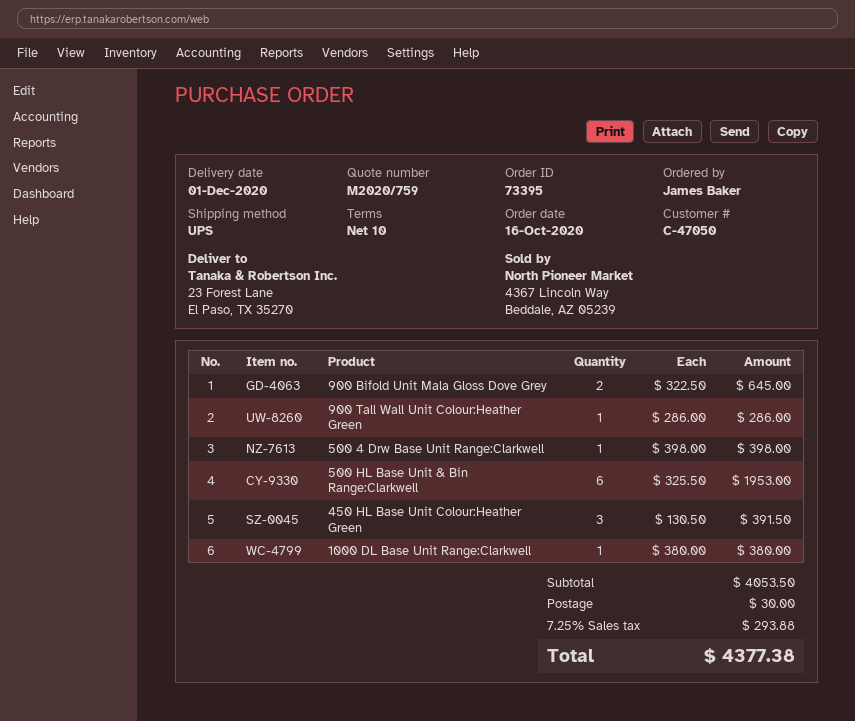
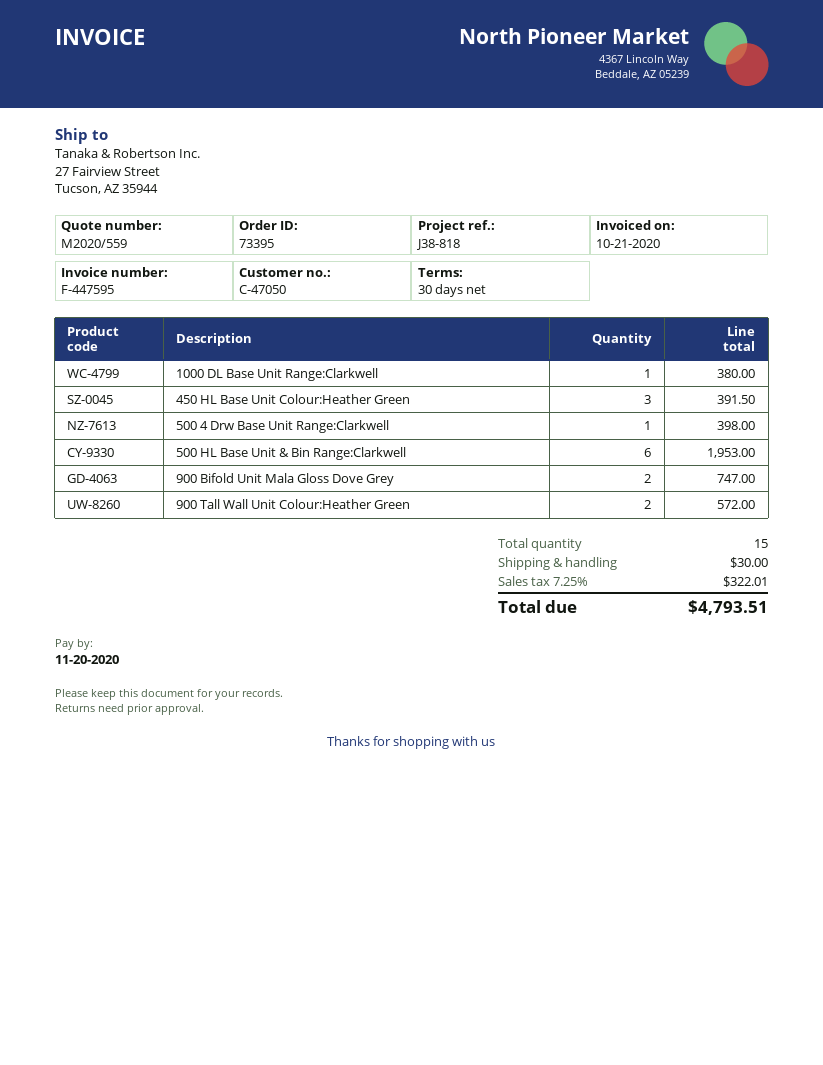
quote number: M2020/759 -> M2020/559
payment terms: 10 days -> 30 days
ship to: 23 Forest Lane, El Paso, TX 35270 -> 27 Fairview Street, Tucson, AZ 35944
900 Bifold Unit Mala Gloss Dove Grey: 2 for 645.00 -> 2 for 747.00
900 Tall Wall Unit Colour:Heather Green: 1 for 286.00 -> 2 for 572.00
tax: 7.25% = 293.88 -> 7.25% = 322.01
total: 4377.38 -> 4793.51

